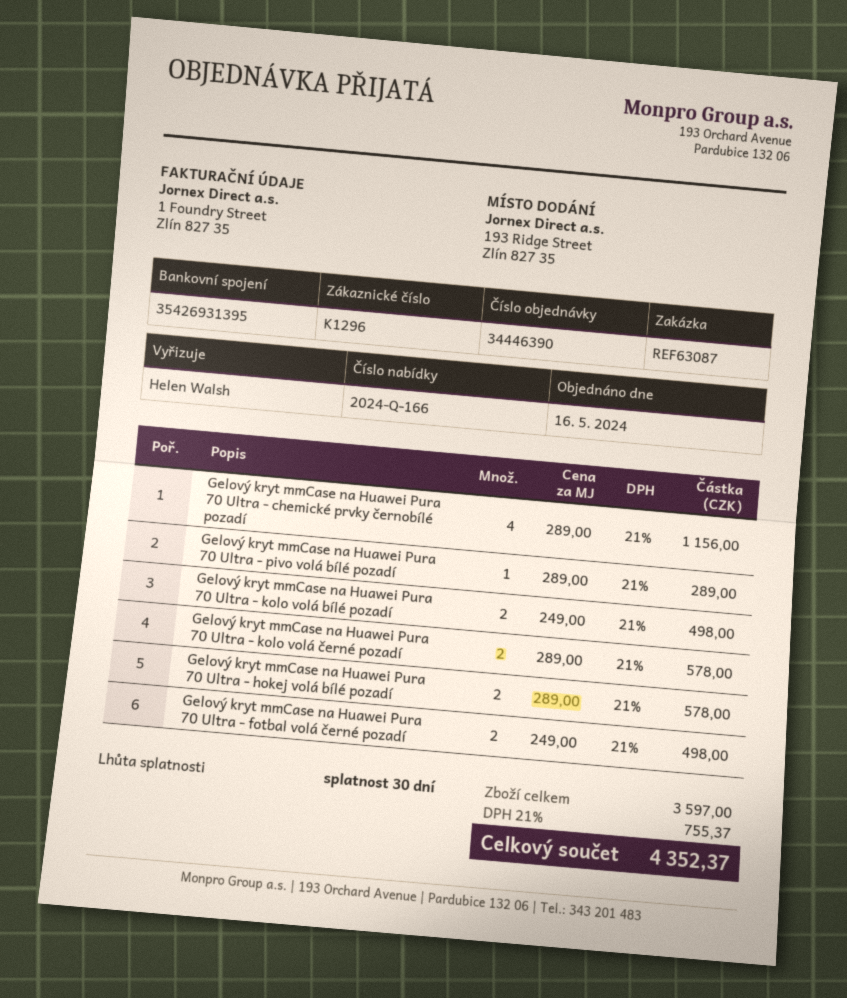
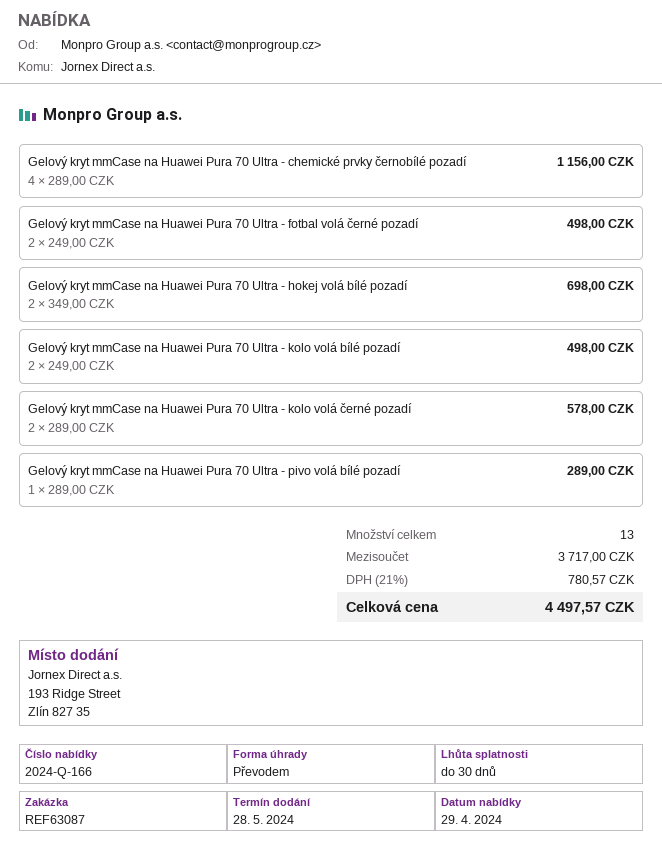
Gelový kryt mmCase na Huawei Pura 70 Ultra - hokej volá bílé pozadí: 2 x 289.00 = 578.00 -> 2 x 349.00 = 698.00
subtotal: 3597.00 -> 3717.00
tax: 21% = 755.37 -> 21% = 780.57
total: 4352.37 -> 4497.57

